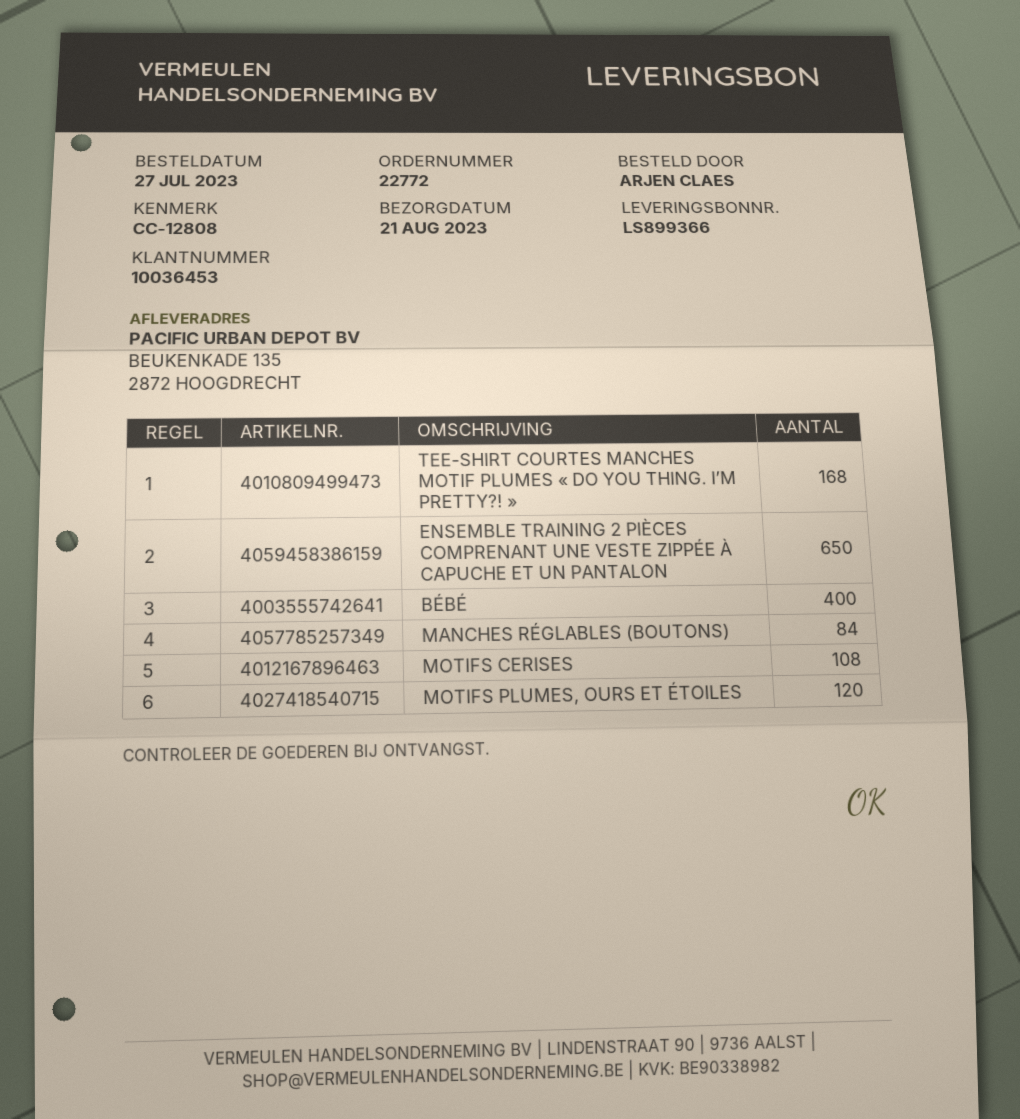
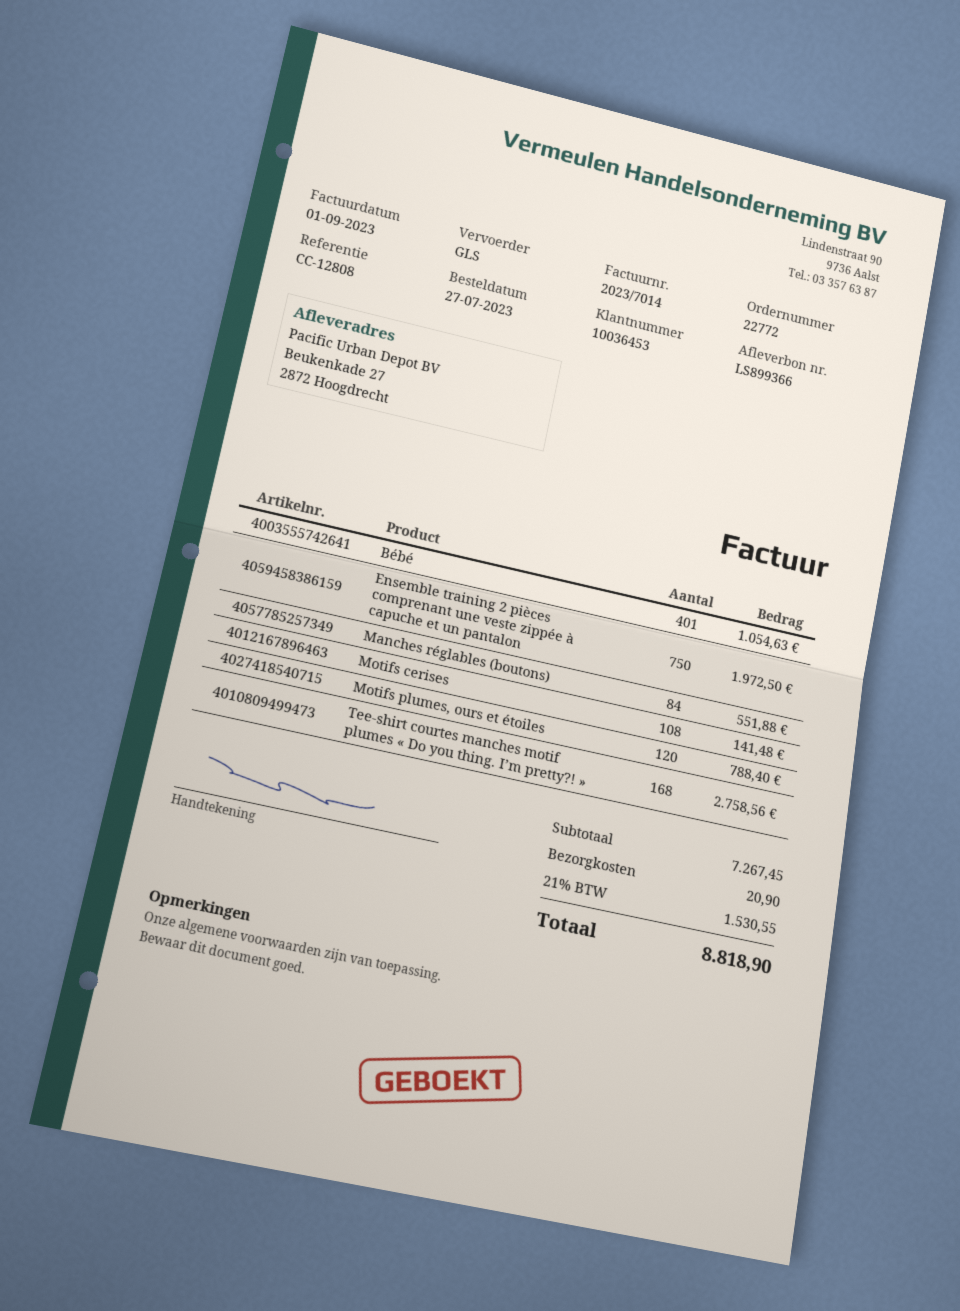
ship to: BEUKENKADE 135, 2872 HOOGDRECHT -> Beukenkade 27, 2872 Hoogdrecht
ENSEMBLE TRAINING 2 PIÈCES COMPRENANT UNE VESTE ZIPPÉE À CAPUCHE ET UN PANTALON: 650 -> 750
BÉBÉ: 400 -> 401

